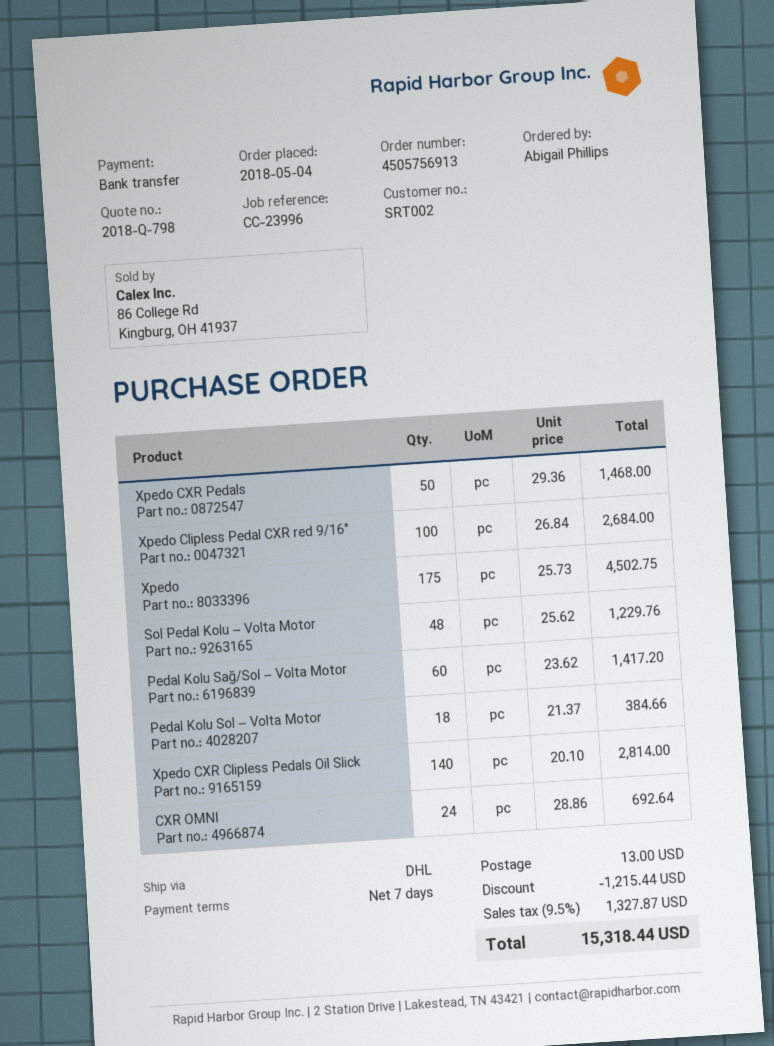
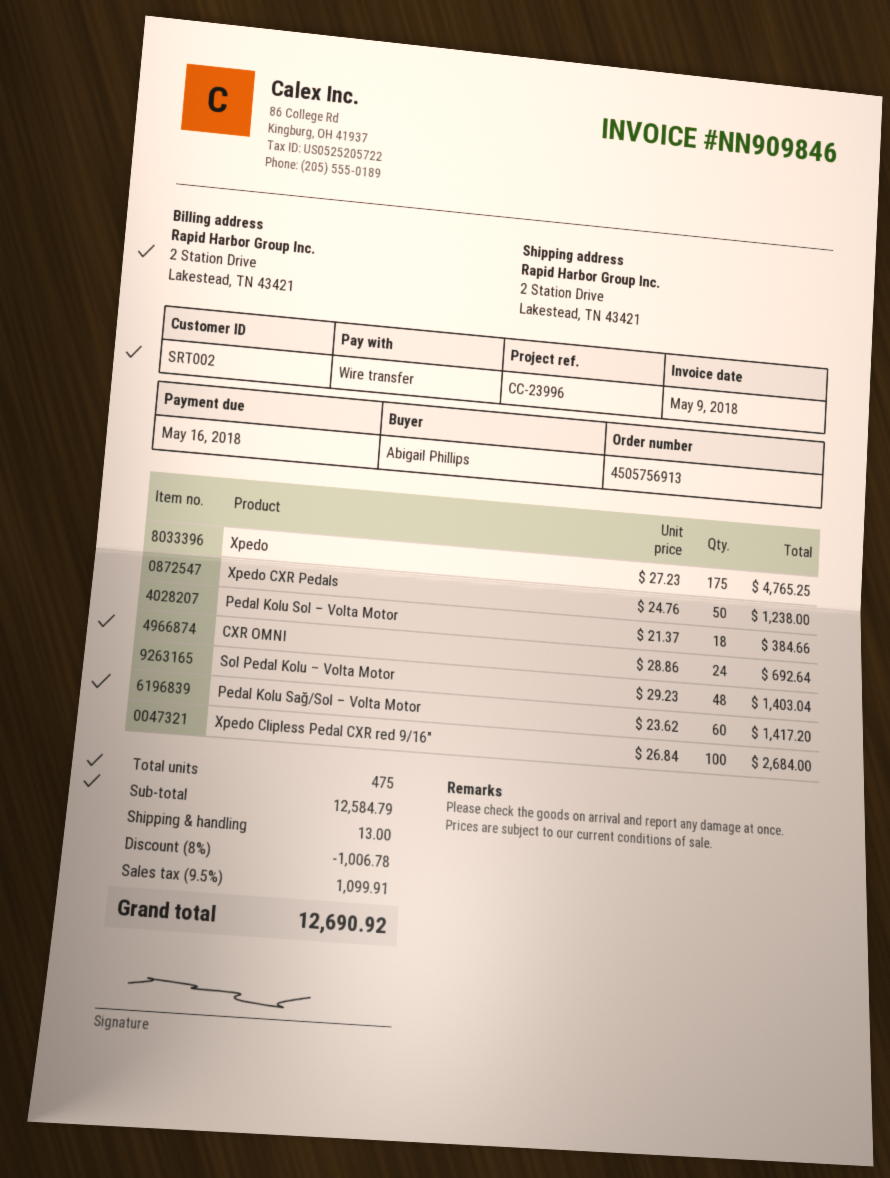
Xpedo CXR Pedals: 50 x 29.36 = 1468.00 -> 50 x 24.76 = 1238.00
Xpedo: 175 x 25.73 = 4502.75 -> 175 x 27.23 = 4765.25
Sol Pedal Kolu – Volta Motor: 48 x 25.62 = 1229.76 -> 48 x 29.23 = 1403.04
Xpedo CXR Clipless Pedals Oil Slick: 140 x 20.10 = 2814.00 -> none
discount: 1215.44 -> 1006.78
tax: 9.5% = 1327.87 -> 9.5% = 1099.91
total: 15318.44 -> 12690.92

